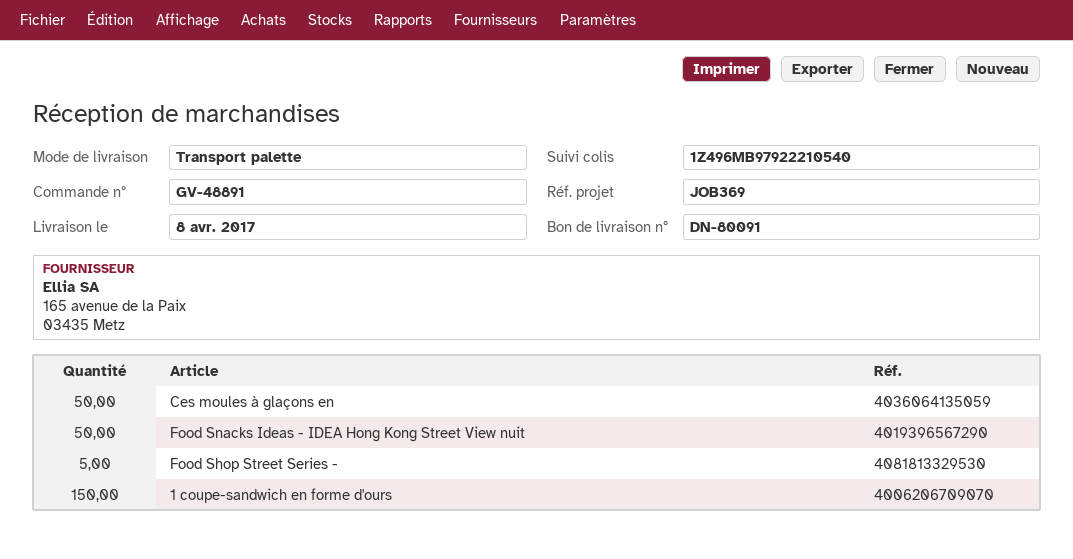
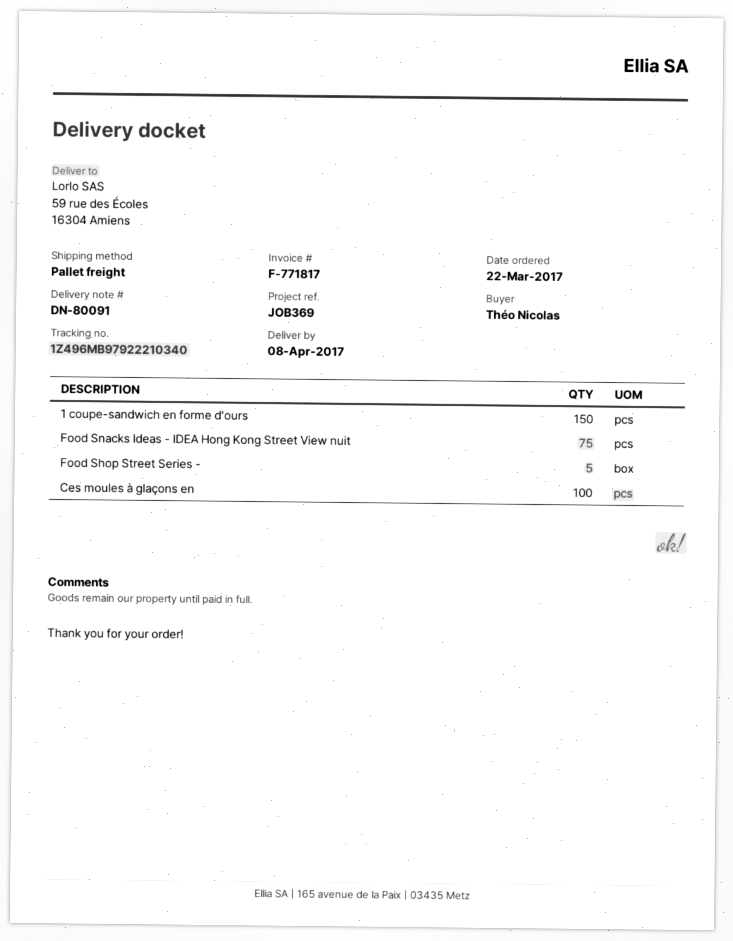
tracking number: 1Z496MB97922210540 -> 1Z496MB97922210340
Ces moules à glaçons en: 50 -> 100
Food Snacks Ideas - IDEA Hong Kong Street View nuit: 50 -> 75

